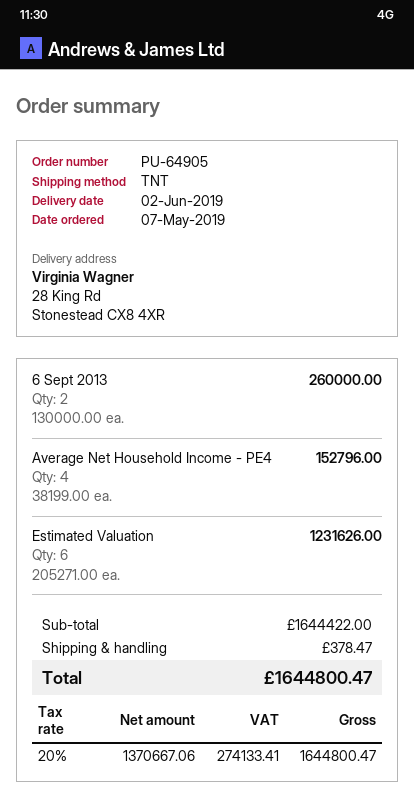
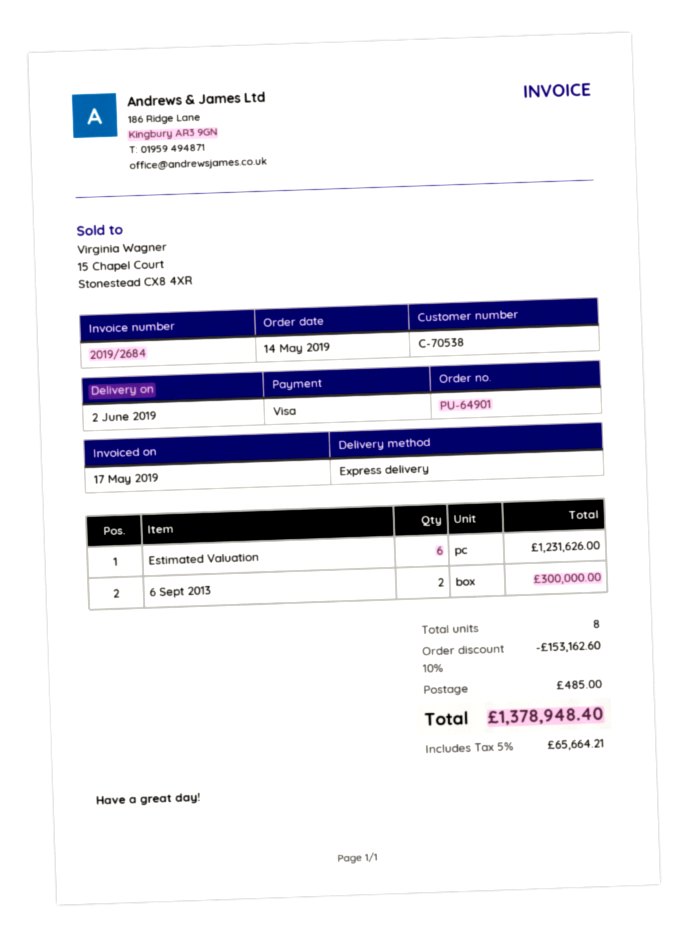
order number: PU-64905 -> PU-64901
order date: 2019-05-07 -> 2019-05-14
shipping method: TNT -> express
6 Sept 2013: 2 for 260000.00 -> 2 for 300000.00
Average Net Household Income - PE4: 4 for 152796.00 -> none
discount: none -> 10% = 153162.60
shipping: 378.47 -> 485.00
tax: 20% = 274133.41 -> 5% = 65664.21
total: 1644800.47 -> 1378948.40

